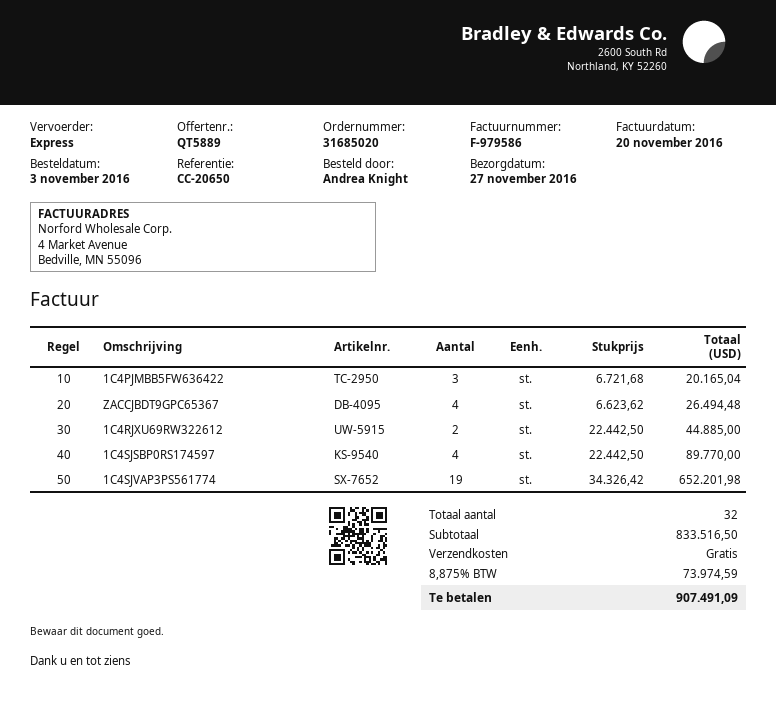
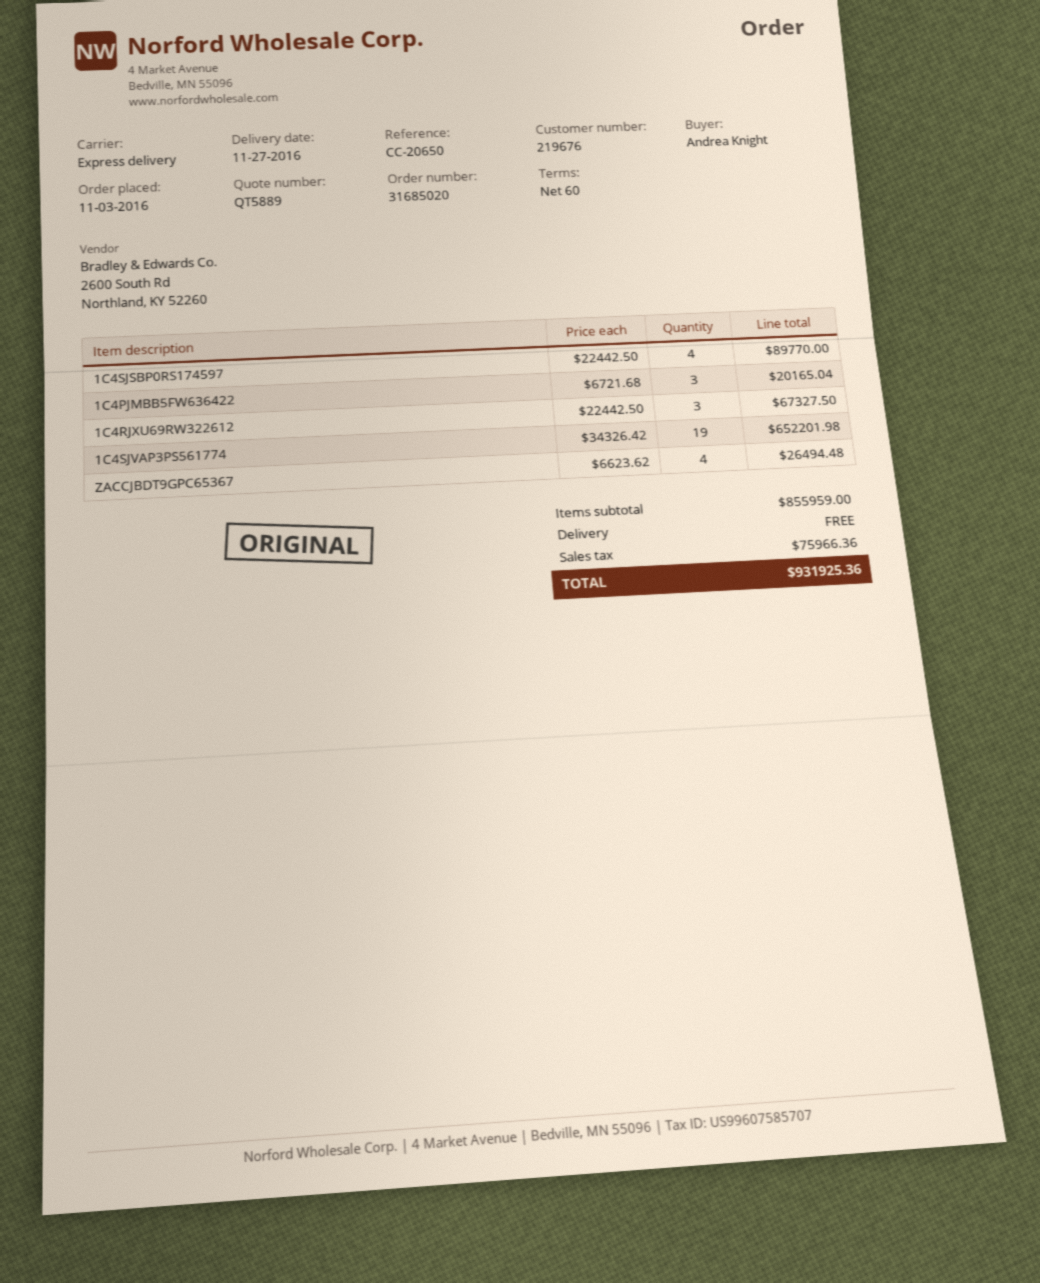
1C4RJXU69RW322612: 2 x 22442.50 = 44885.00 -> 3 x 22442.50 = 67327.50
subtotal: 833516.50 -> 855959.00
tax: 73974.59 -> 75966.36
total: 907491.09 -> 931925.36

